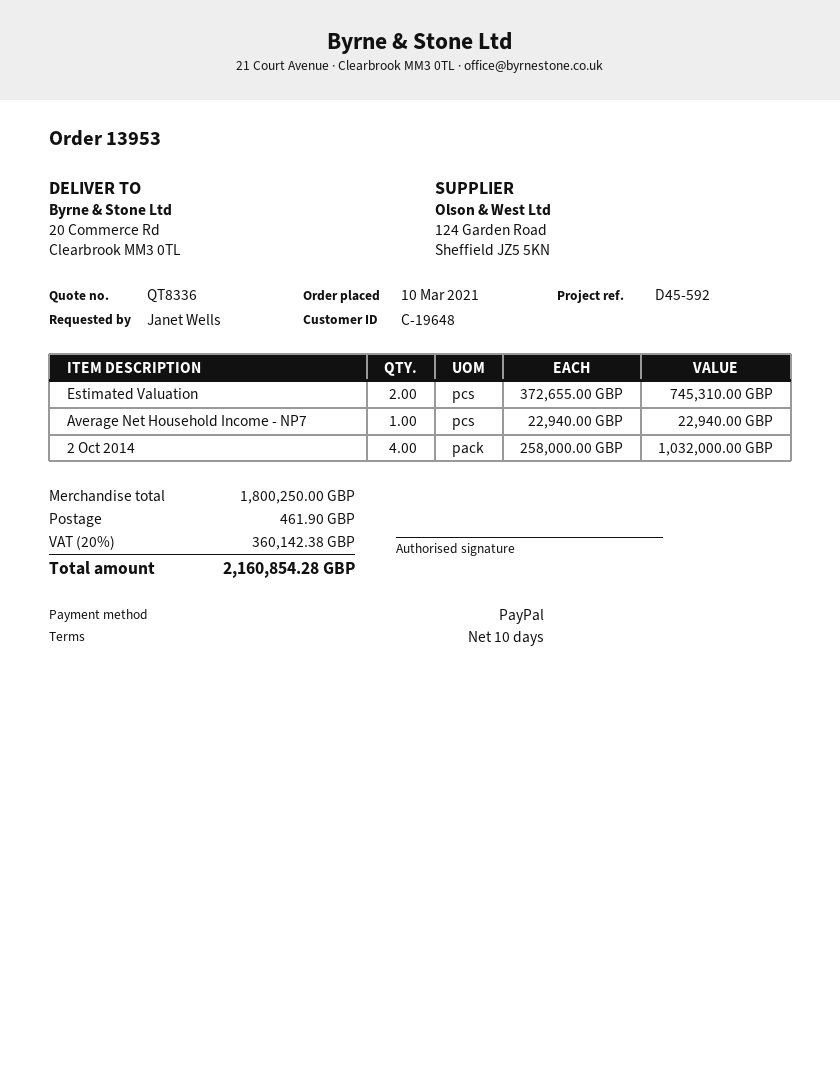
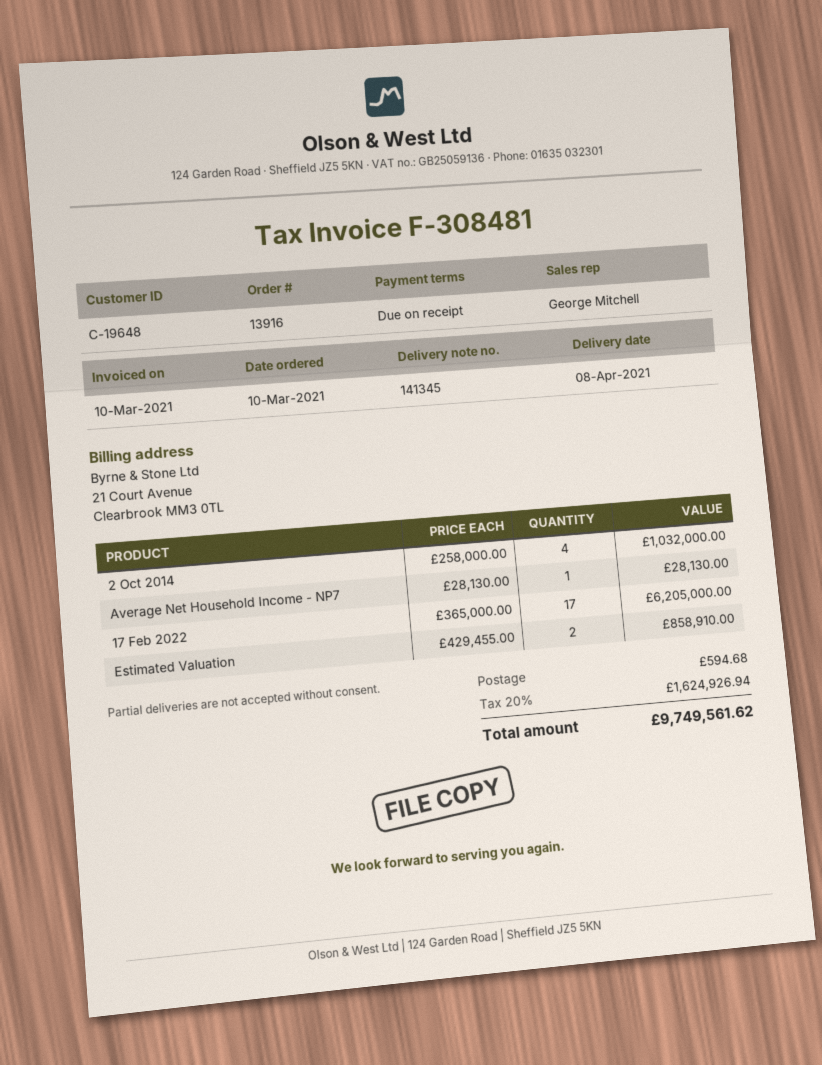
order number: 13953 -> 13916
payment terms: 10 days -> on receipt
Estimated Valuation: 2 x 372655.00 = 745310.00 -> 2 x 429455.00 = 858910.00
Average Net Household Income - NP7: 1 x 22940.00 = 22940.00 -> 1 x 28130.00 = 28130.00
17 Feb 2022: none -> 17 x 365000.00 = 6205000.00
shipping: 461.90 -> 594.68
tax: 20% = 360142.38 -> 20% = 1624926.94
total: 2160854.28 -> 9749561.62

